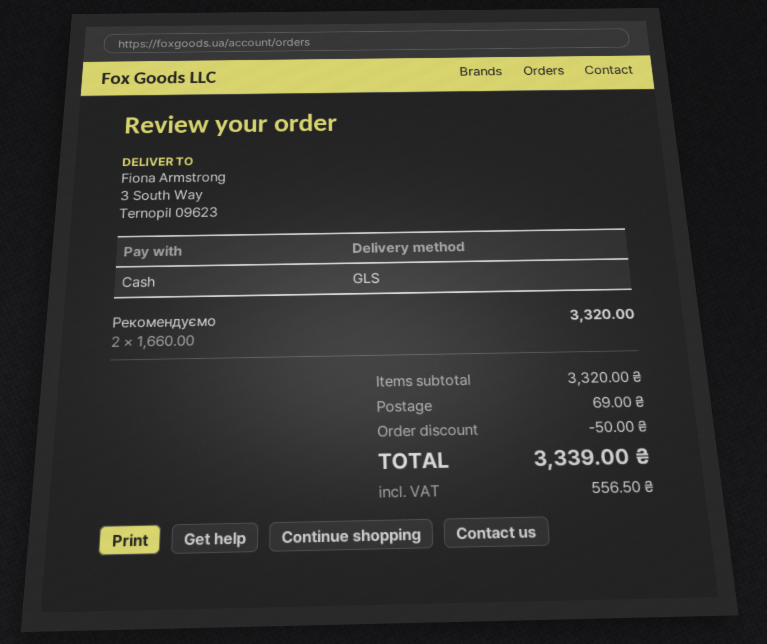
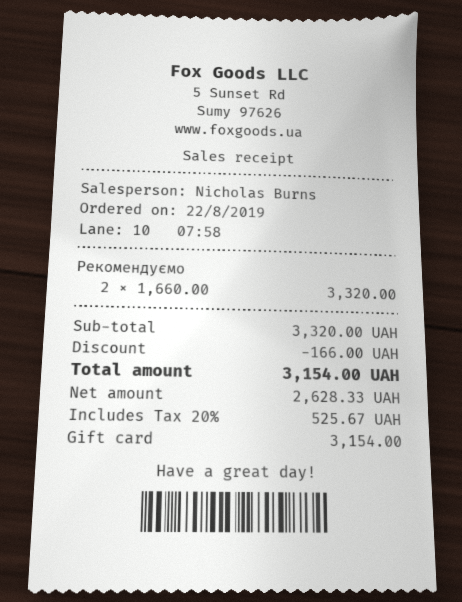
payment method: cash -> gift card
discount: 50.00 -> 166.00
shipping: 69.00 -> none
tax: 556.50 -> 525.67
total: 3339.00 -> 3154.00

